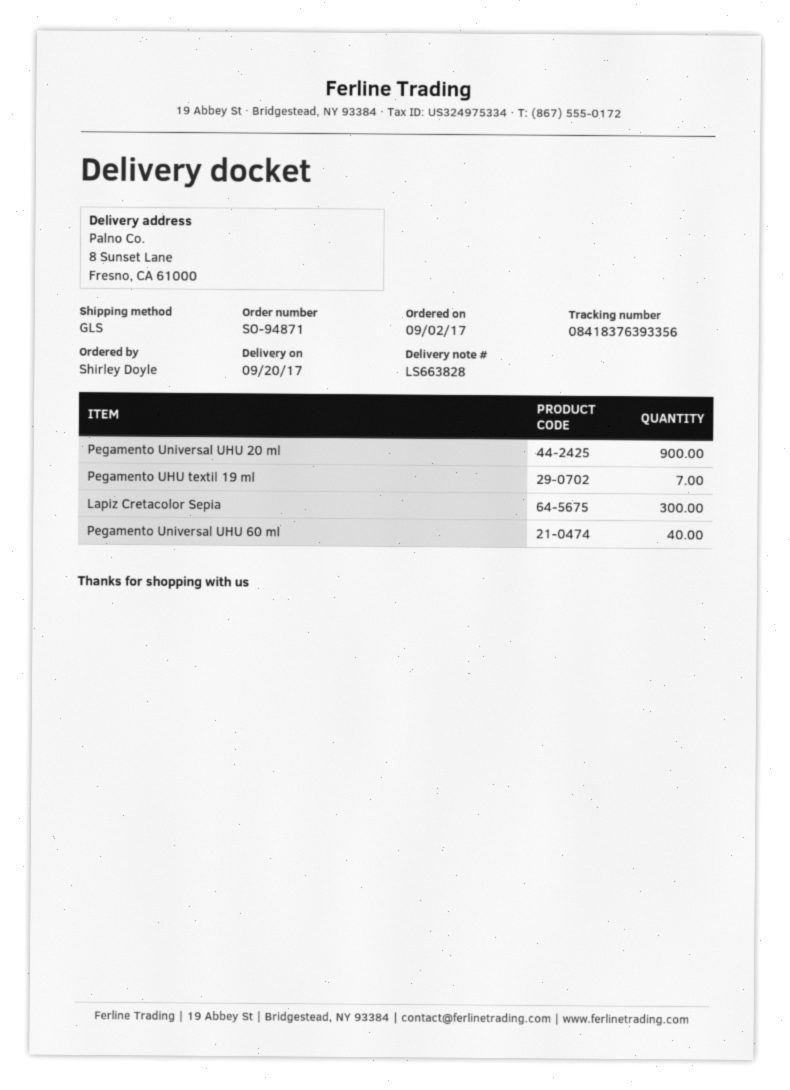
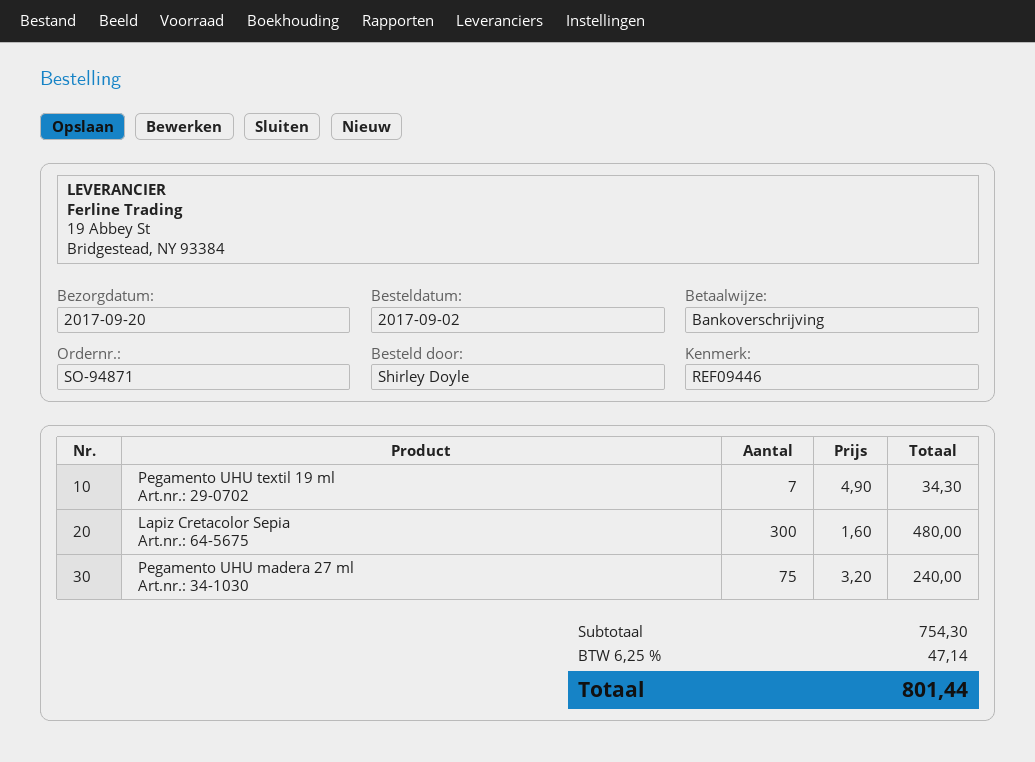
Pegamento Universal UHU 20 ml: 900 -> none
Pegamento Universal UHU 60 ml: 40 -> none
Pegamento UHU madera 27 ml: none -> 75

